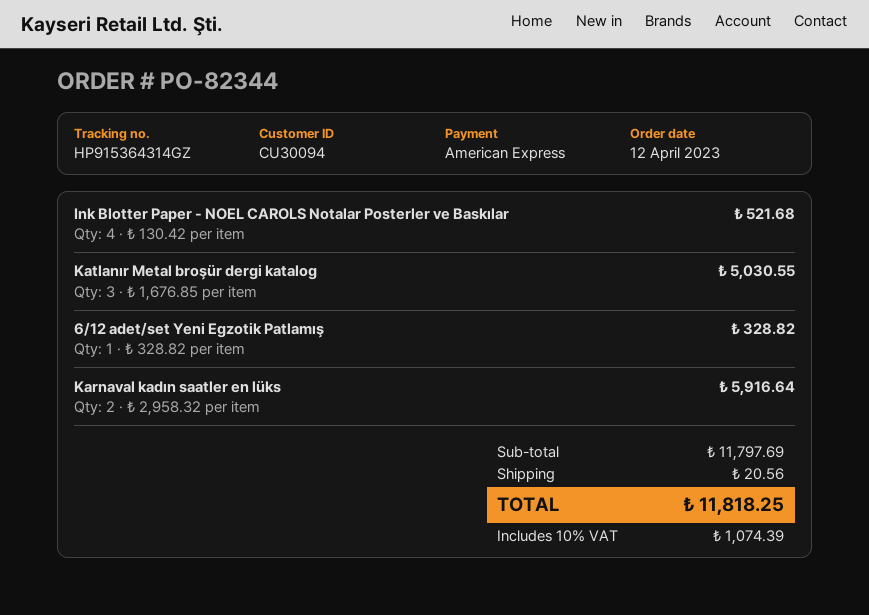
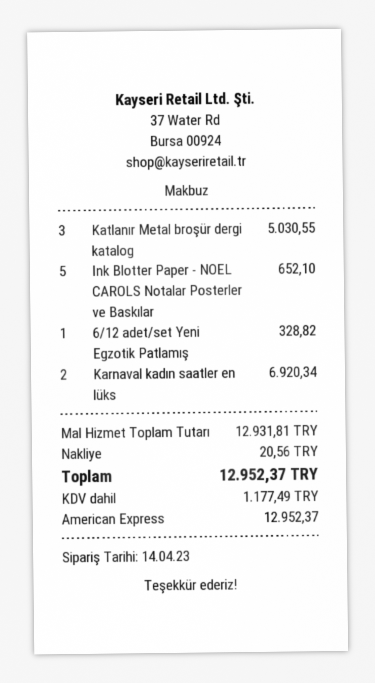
order date: 2023-04-12 -> 2023-04-14
Ink Blotter Paper - NOEL CAROLS Notalar Posterler ve Baskılar: 4 for 521.68 -> 5 for 652.10
Karnaval kadın saatler en lüks: 2 for 5916.64 -> 2 for 6920.34
subtotal: 11797.69 -> 12931.81
tax: 1074.39 -> 1177.49
total: 11818.25 -> 12952.37

